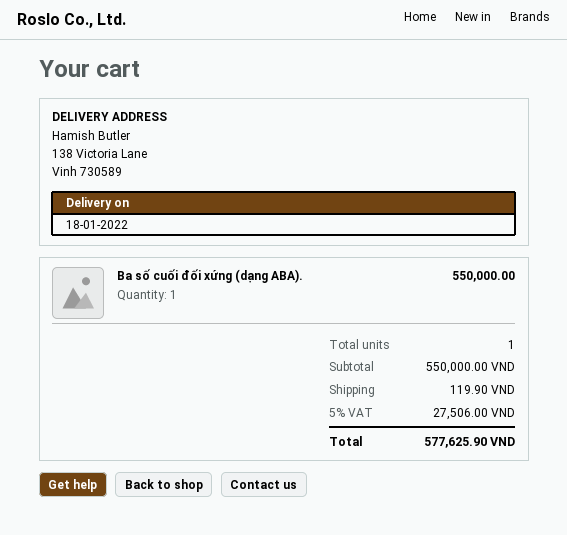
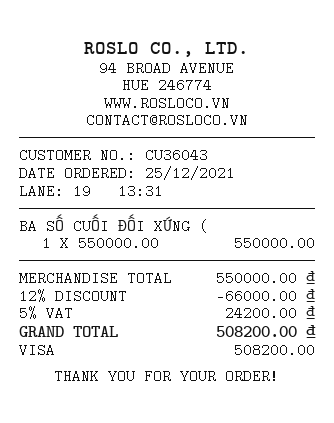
discount: none -> 12% = 66000.00
shipping: 119.90 -> none
tax: 5% = 27506.00 -> 5% = 24200.00
total: 577625.90 -> 508200.00

